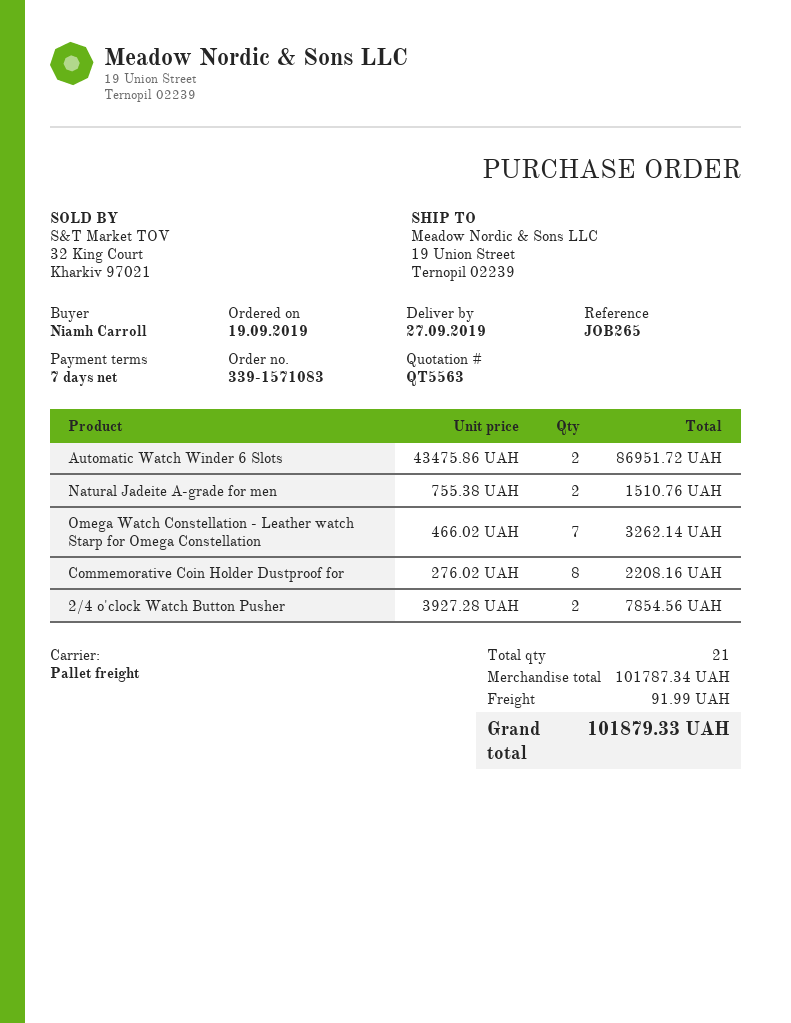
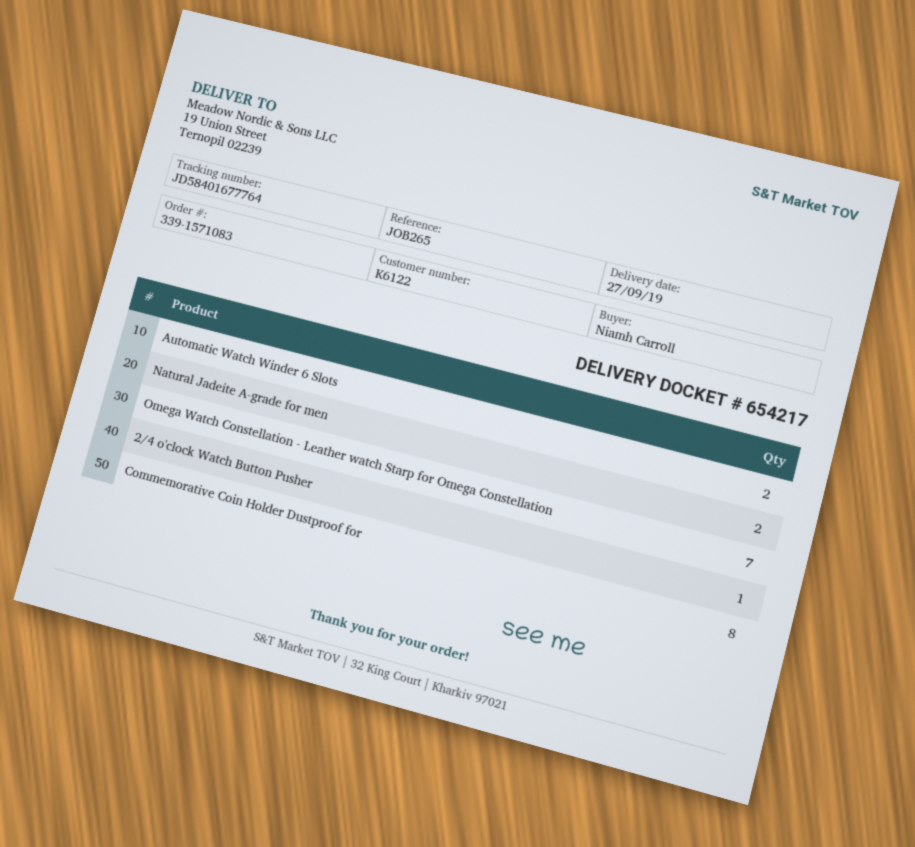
2/4 o'clock Watch Button Pusher: 2 -> 1

